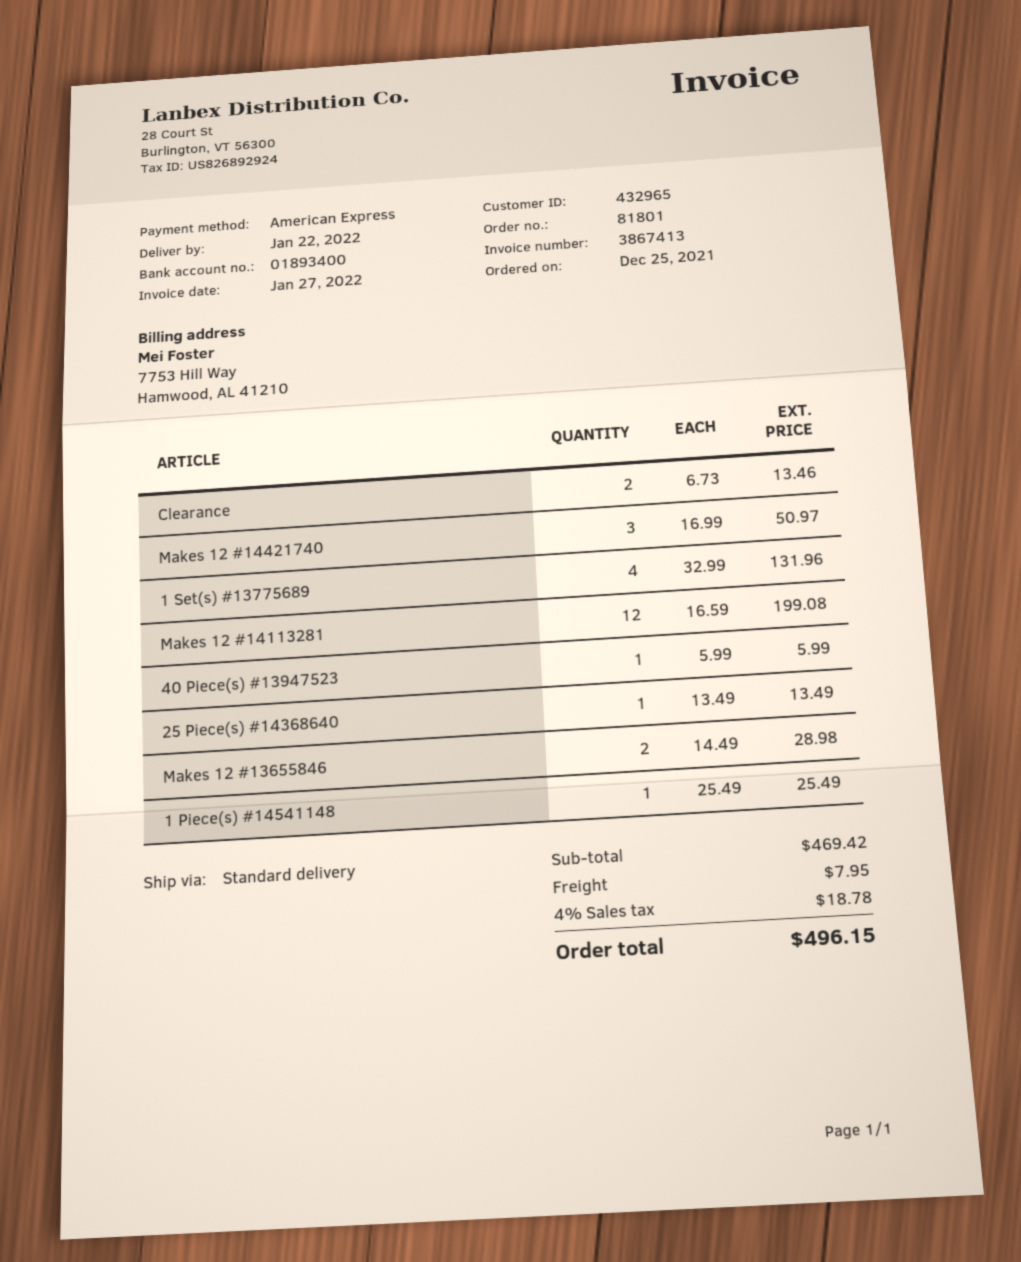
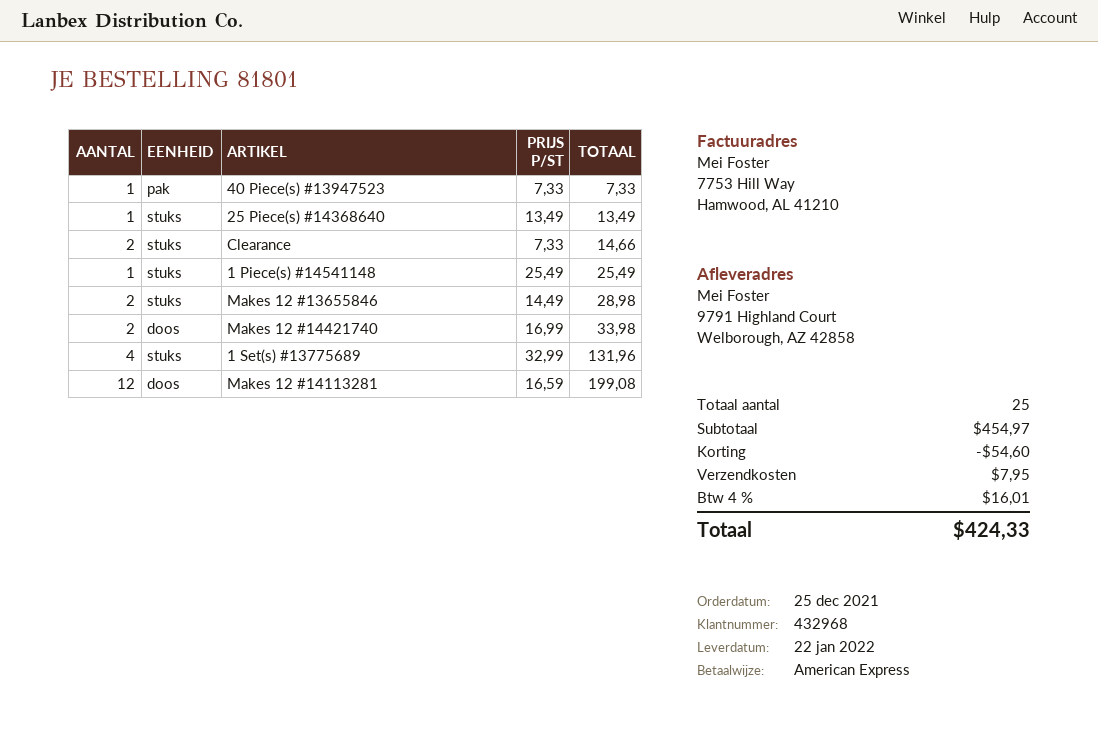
customer number: 432965 -> 432968
Clearance: 2 x 6.73 = 13.46 -> 2 x 7.33 = 14.66
Makes 12 #14421740: 3 x 16.99 = 50.97 -> 2 x 16.99 = 33.98
40 Piece(s) #13947523: 1 x 5.99 = 5.99 -> 1 x 7.33 = 7.33
subtotal: 469.42 -> 454.97
discount: none -> 54.60
tax: 4% = 18.78 -> 4% = 16.01
total: 496.15 -> 424.33

